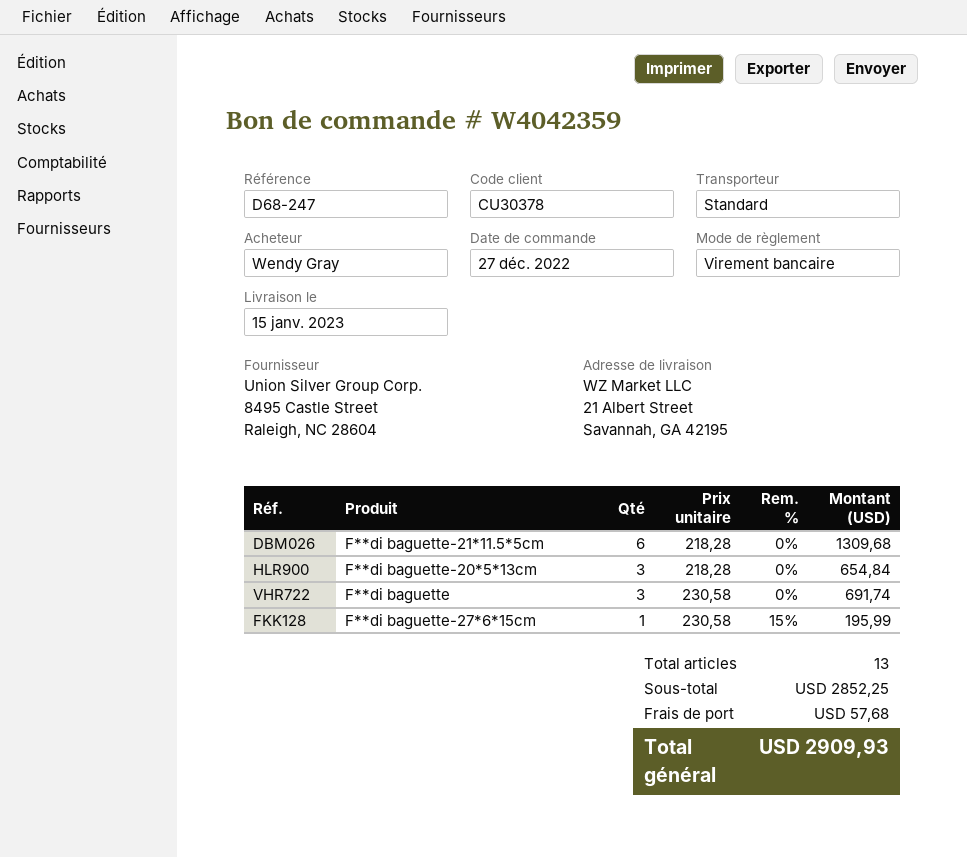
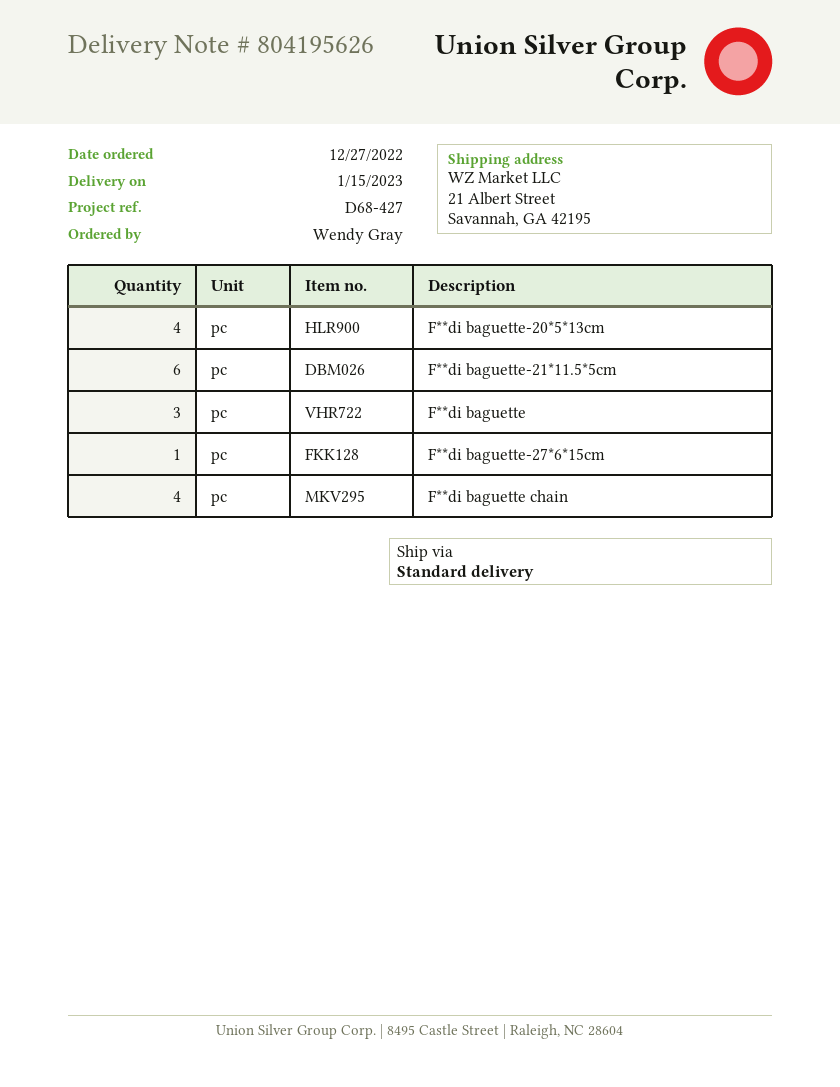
reference: D68-247 -> D68-427
F**di baguette-20*5*13cm: 3 -> 4
F**di baguette chain: none -> 4

